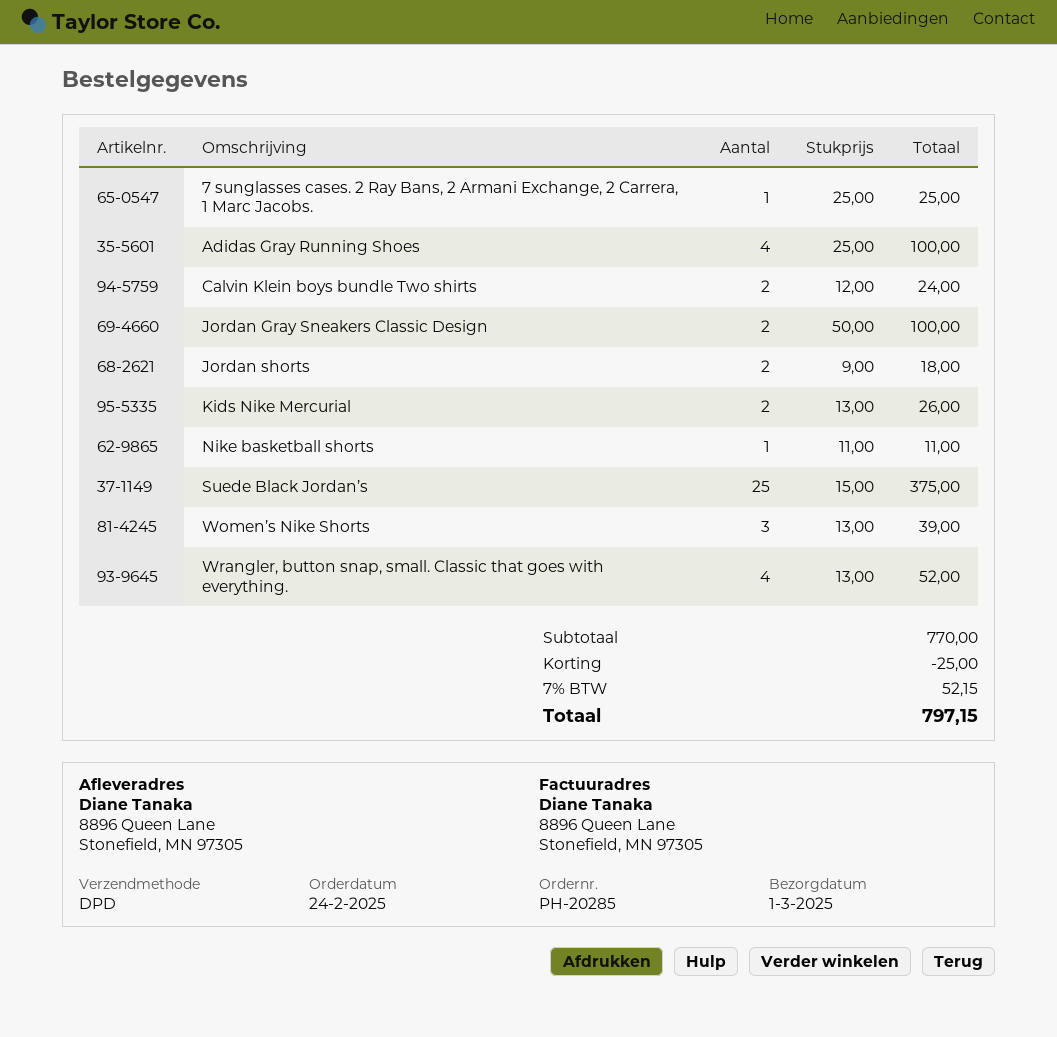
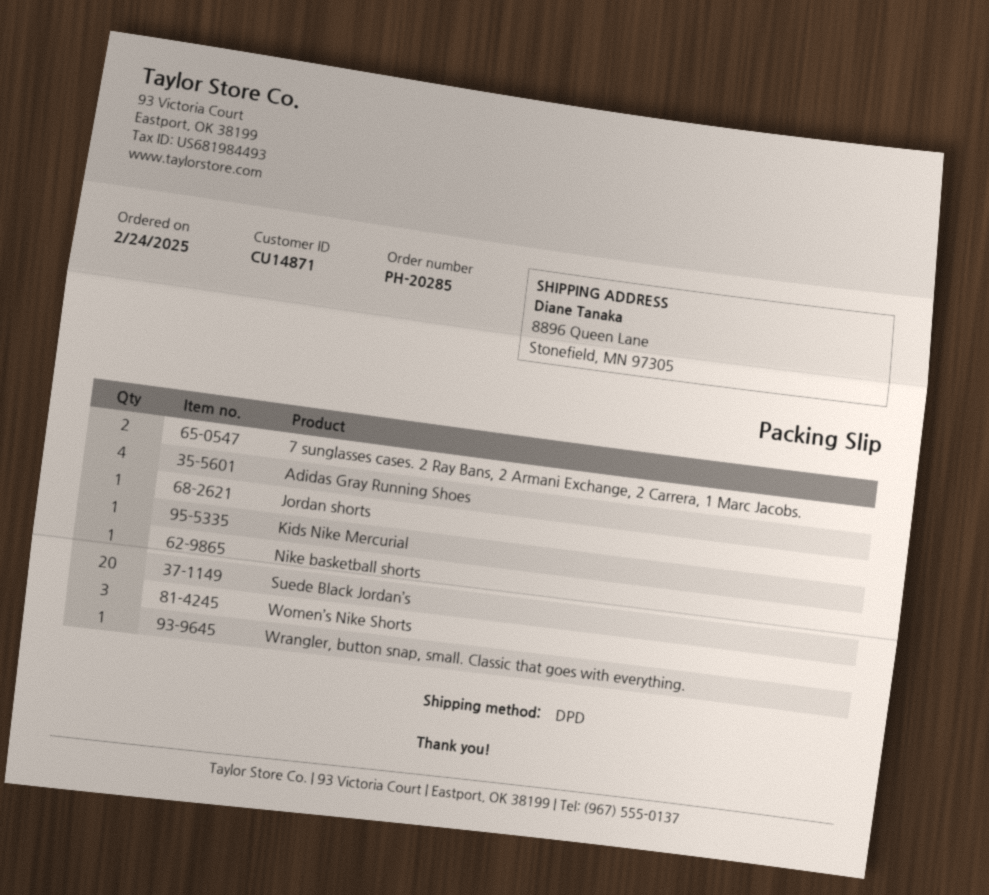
7 sunglasses cases. 2 Ray Bans, 2 Armani Exchange, 2 Carrera, 1 Marc Jacobs.: 1 -> 2
Calvin Klein boys bundle Two shirts: 2 -> none
Jordan Gray Sneakers Classic Design: 2 -> none
Jordan shorts: 2 -> 1
Kids Nike Mercurial: 2 -> 1
Suede Black Jordan’s: 25 -> 20
Wrangler, button snap, small. Classic that goes with everything.: 4 -> 1

